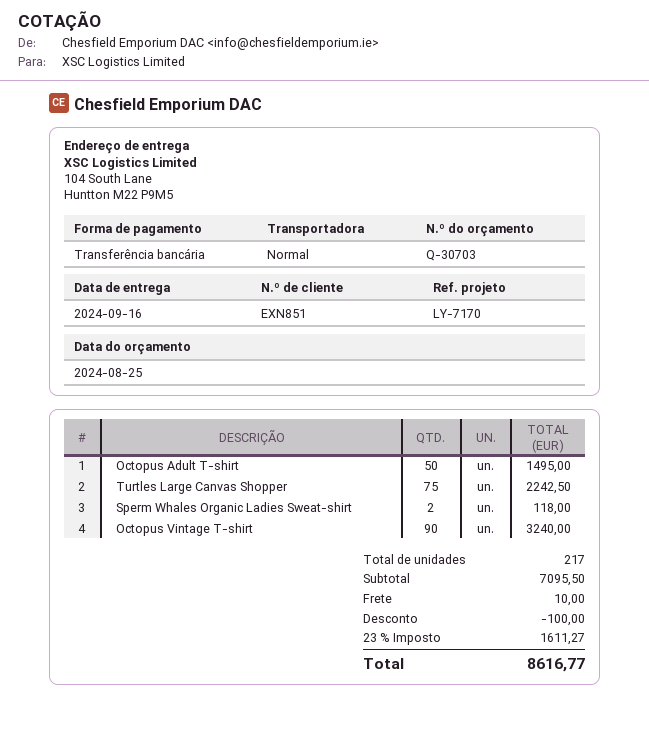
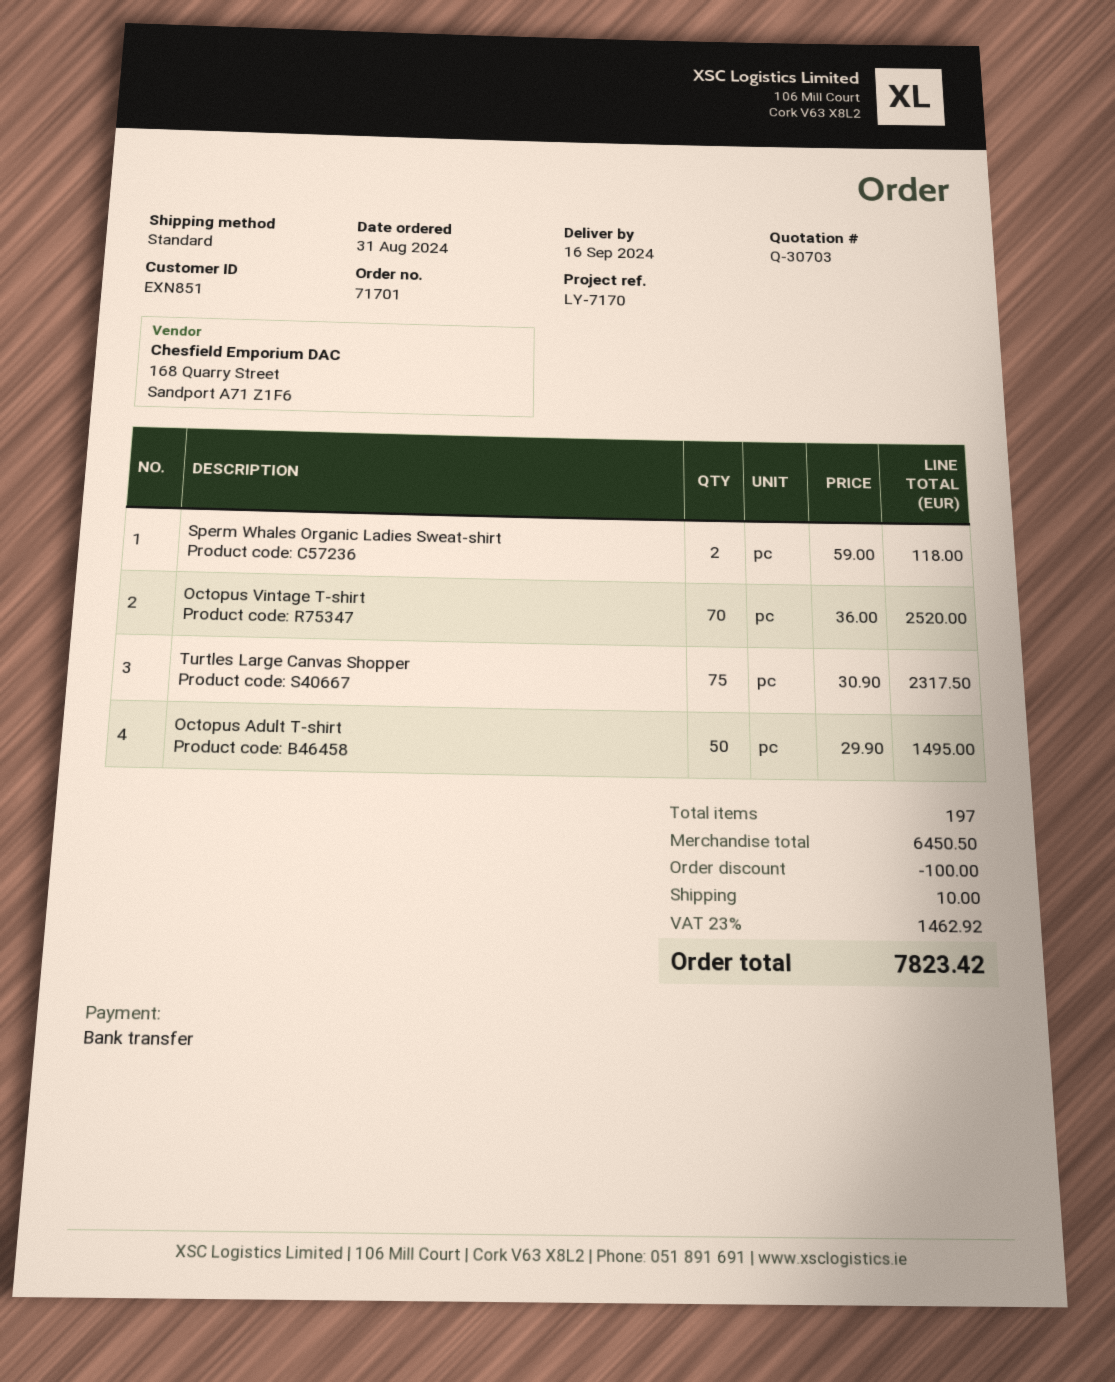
Turtles Large Canvas Shopper: 75 for 2242.50 -> 75 for 2317.50
Octopus Vintage T-shirt: 90 for 3240.00 -> 70 for 2520.00
total quantity: 217 -> 197
subtotal: 7095.50 -> 6450.50
tax: 23% = 1611.27 -> 23% = 1462.92
total: 8616.77 -> 7823.42

